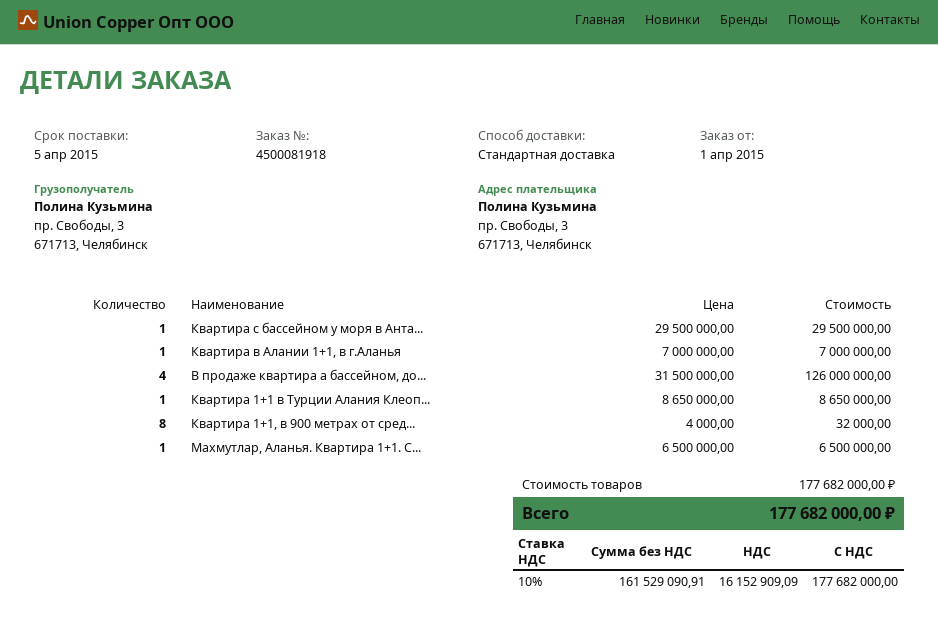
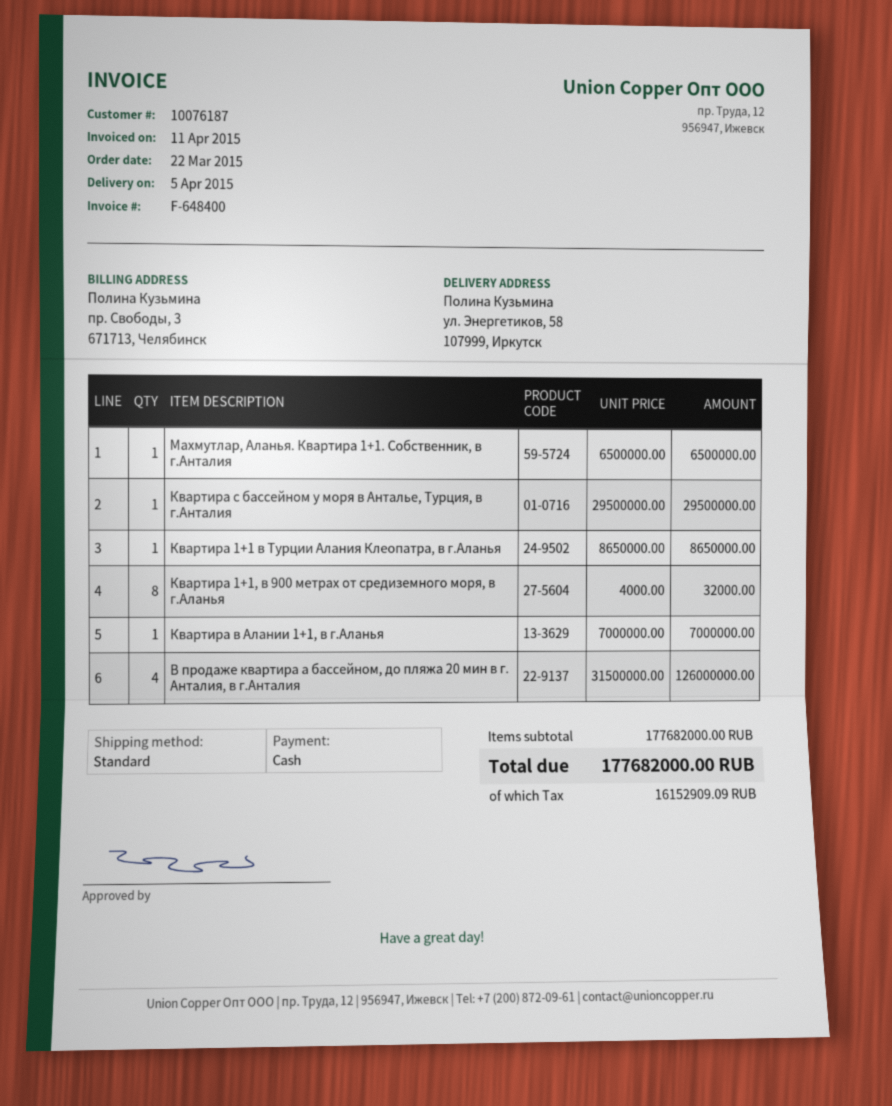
order date: 2015-04-01 -> 2015-03-22
ship to: пр. Свободы, 3, 671713, Челябинск -> ул. Энергетиков, 58, 107999, Иркутск

